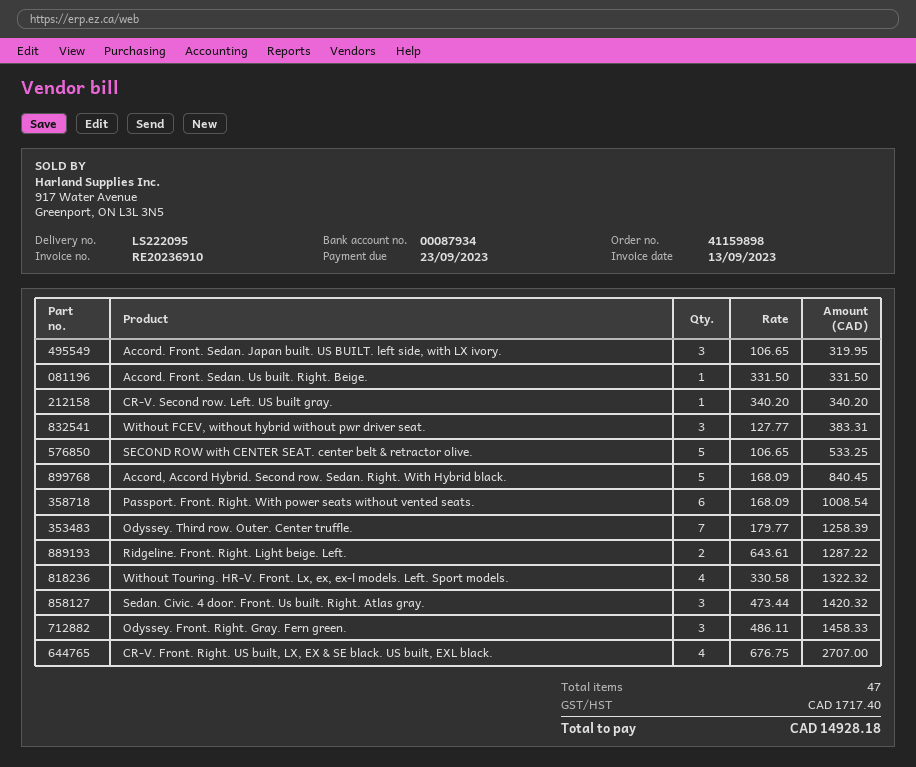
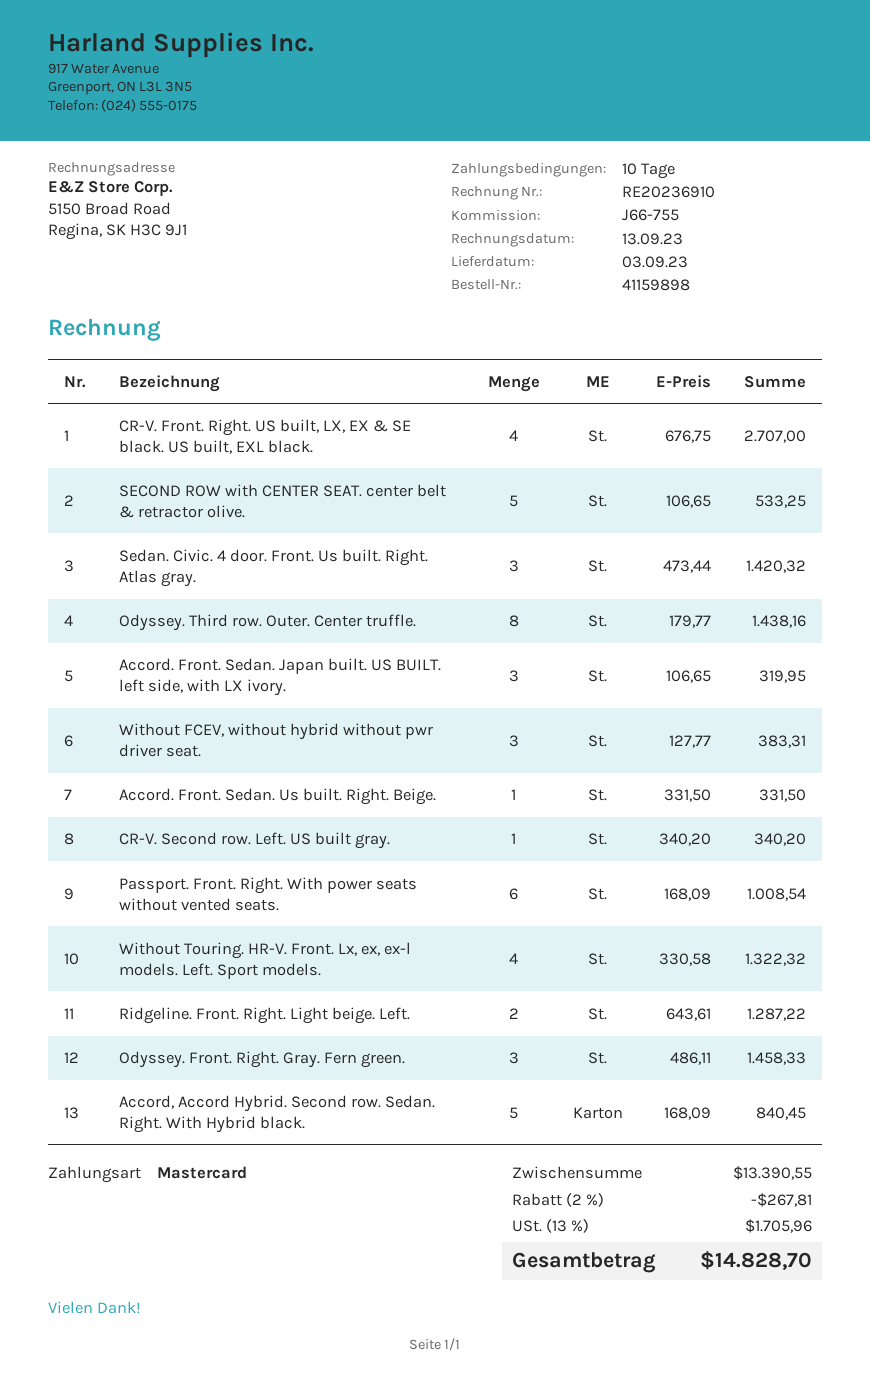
Odyssey. Third row. Outer. Center truffle.: 7 x 179.77 = 1258.39 -> 8 x 179.77 = 1438.16
discount: none -> 2% = 267.81
tax: 1717.40 -> 1705.96
total: 14928.18 -> 14828.70

